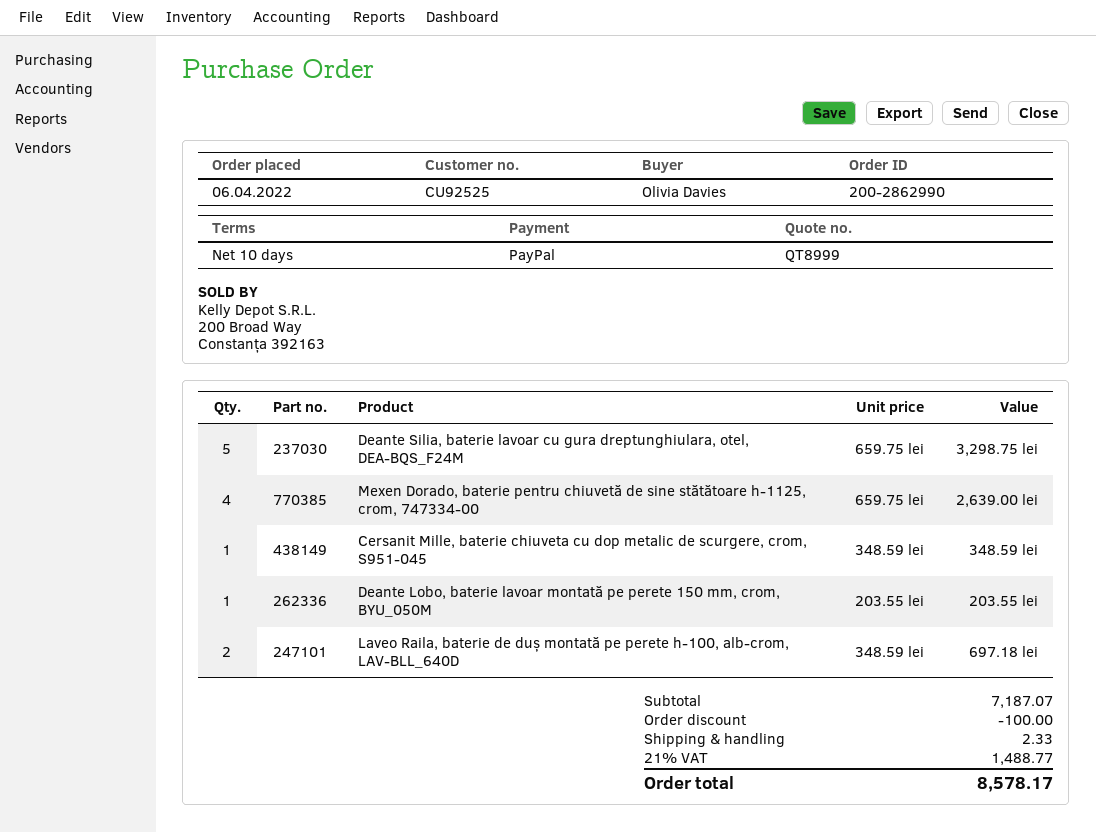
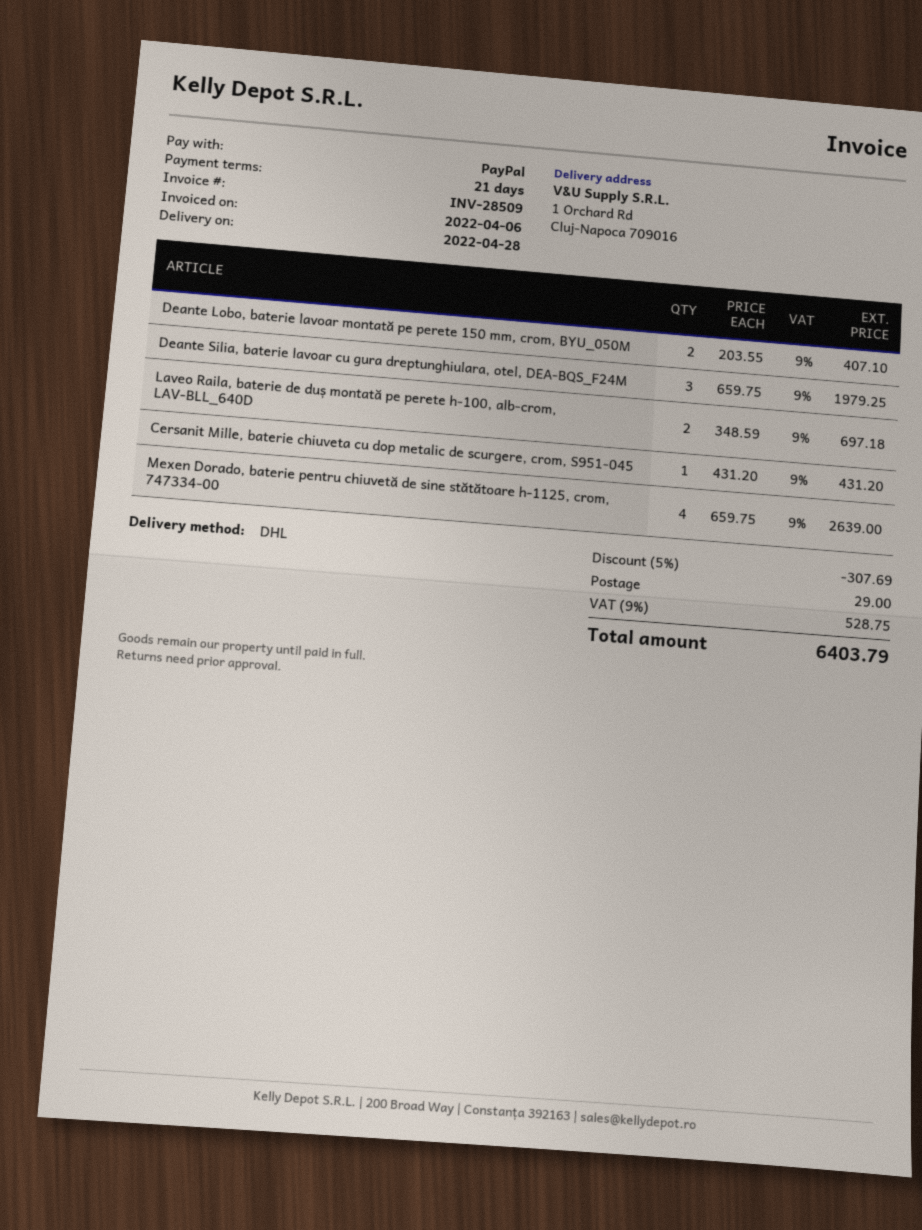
payment terms: 10 days -> 21 days
Deante Silia, baterie lavoar cu gura dreptunghiulara, otel, DEA-BQS_F24M: 5 x 659.75 = 3298.75 -> 3 x 659.75 = 1979.25
Cersanit Mille, baterie chiuveta cu dop metalic de scurgere, crom, S951-045: 1 x 348.59 = 348.59 -> 1 x 431.20 = 431.20
Deante Lobo, baterie lavoar montată pe perete 150 mm, crom, BYU_050M: 1 x 203.55 = 203.55 -> 2 x 203.55 = 407.10
discount: 100.00 -> 307.69
shipping: 2.33 -> 29.00
tax: 21% = 1488.77 -> 9% = 528.75
total: 8578.17 -> 6403.79

